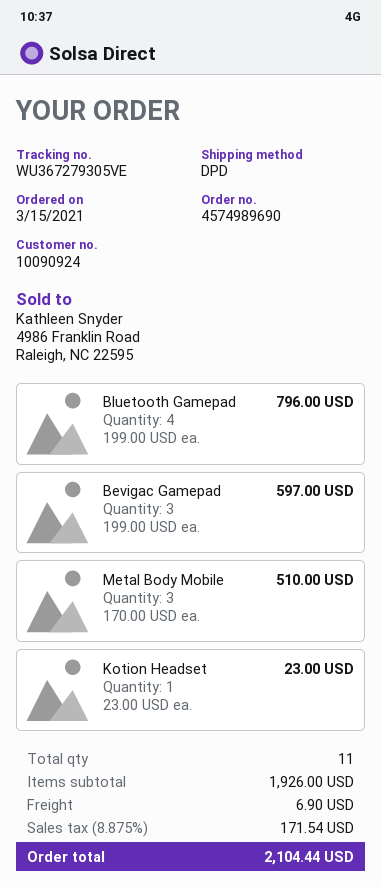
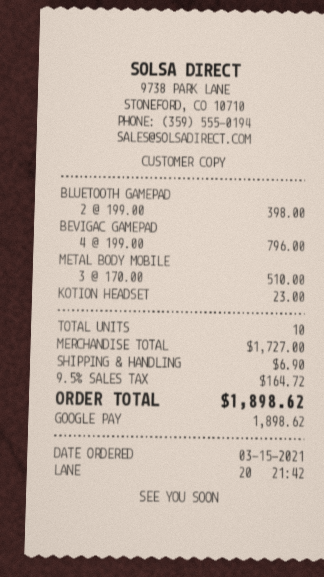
Bluetooth Gamepad: 4 x 199.00 = 796.00 -> 2 x 199.00 = 398.00
Bevigac Gamepad: 3 x 199.00 = 597.00 -> 4 x 199.00 = 796.00
total quantity: 11 -> 10
subtotal: 1926.00 -> 1727.00
tax: 8.875% = 171.54 -> 9.5% = 164.72
total: 2104.44 -> 1898.62

